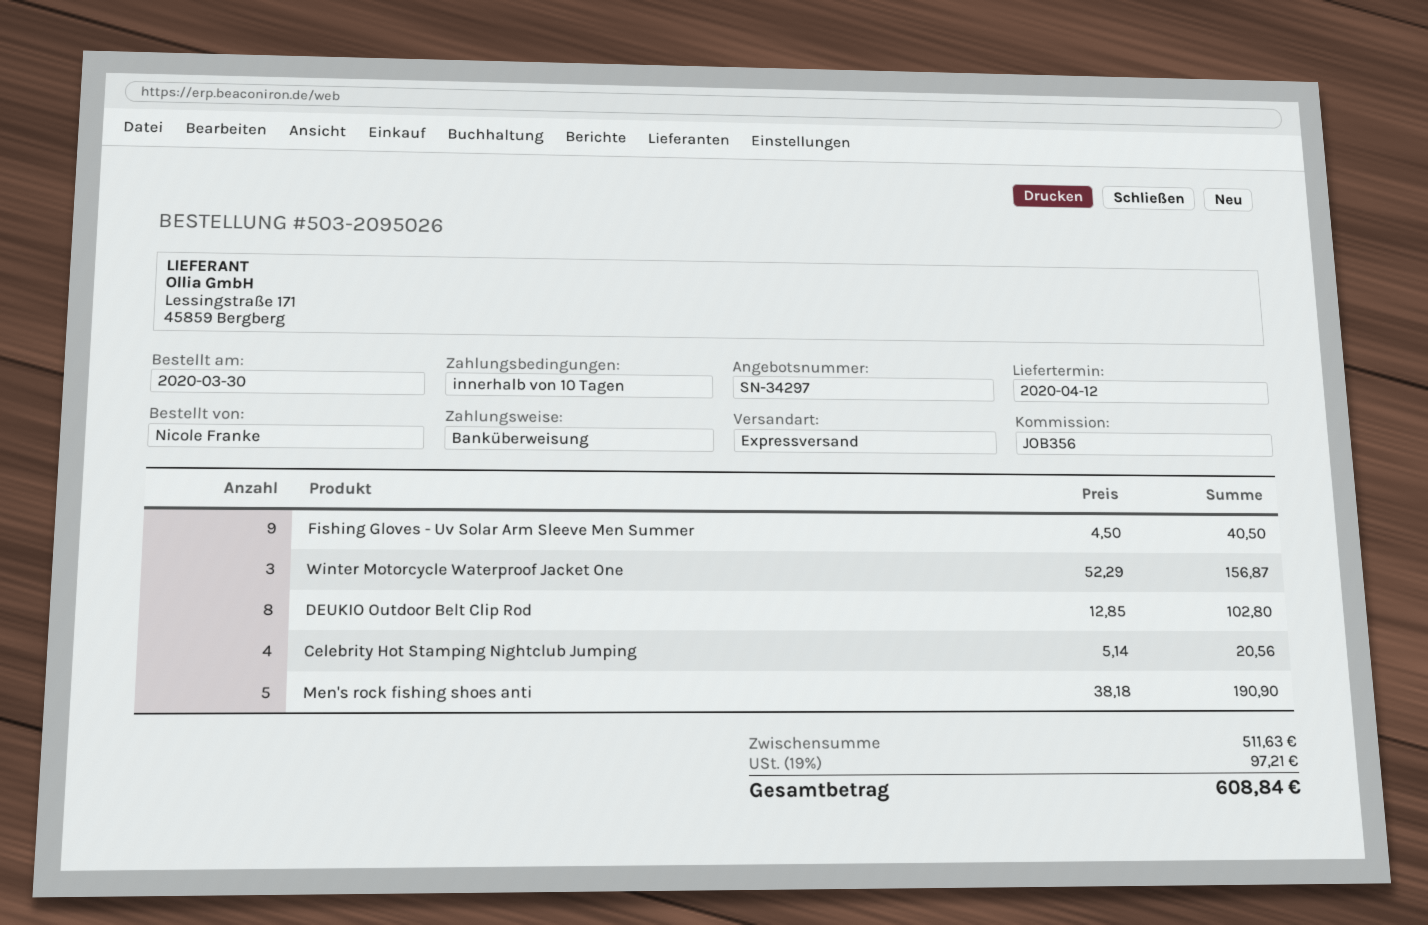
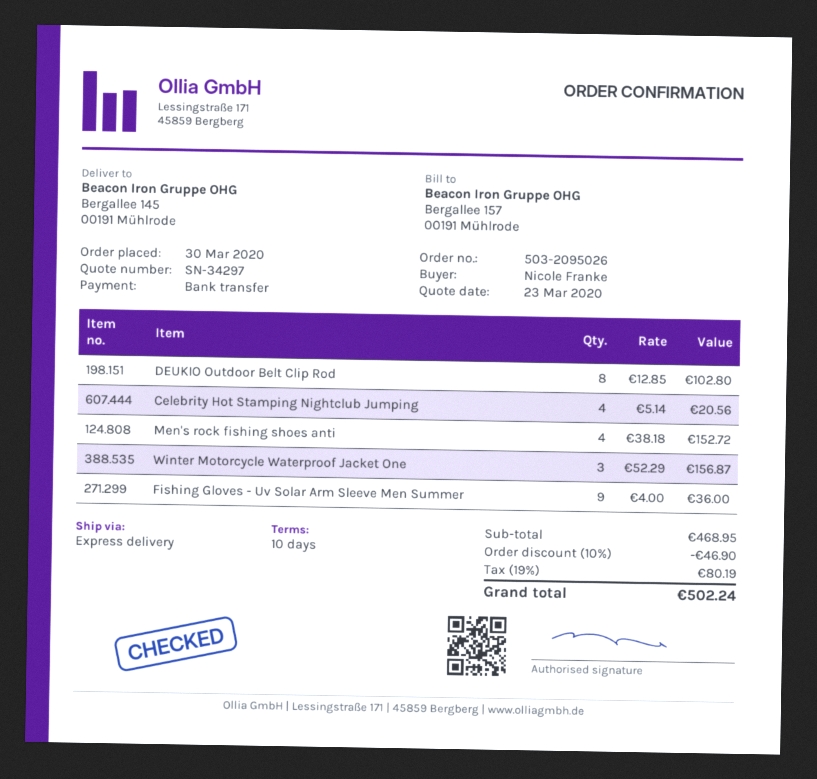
Fishing Gloves - Uv Solar Arm Sleeve Men Summer: 9 x 4.50 = 40.50 -> 9 x 4.00 = 36.00
Men's rock fishing shoes anti: 5 x 38.18 = 190.90 -> 4 x 38.18 = 152.72
subtotal: 511.63 -> 468.95
discount: none -> 10% = 46.90
tax: 19% = 97.21 -> 19% = 80.19
total: 608.84 -> 502.24

